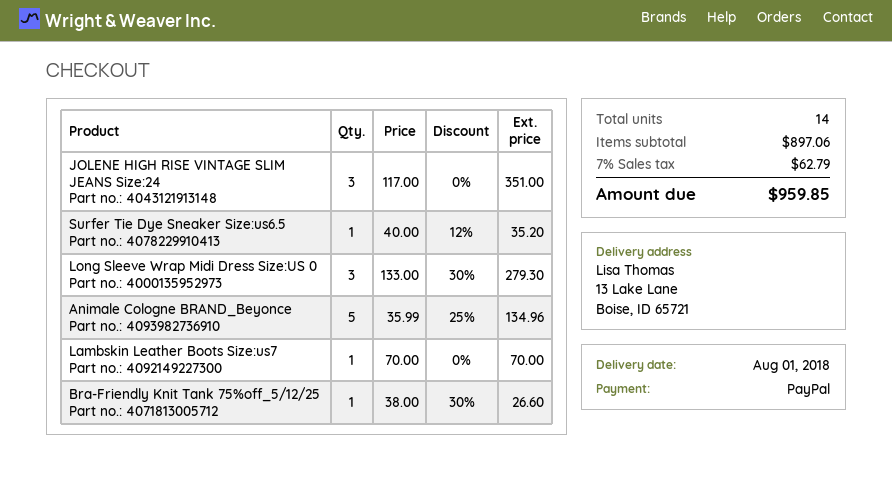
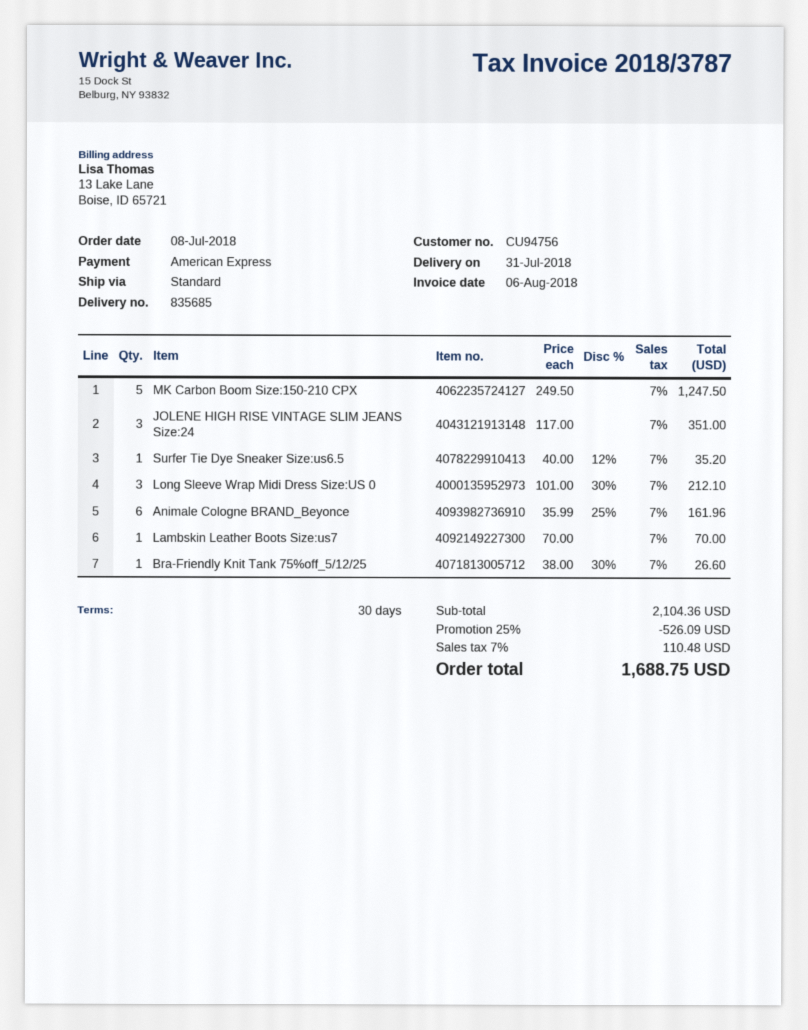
delivery date: 2018-08-01 -> 2018-07-31
payment method: PayPal -> American Express
Long Sleeve Wrap Midi Dress Size:US 0: 3 x 133.00 - 30% = 279.30 -> 3 x 101.00 - 30% = 212.10
Animale Cologne BRAND_Beyonce: 5 x 35.99 - 25% = 134.96 -> 6 x 35.99 - 25% = 161.96
MK Carbon Boom Size:150-210 CPX: none -> 5 x 249.50 = 1247.50
subtotal: 897.06 -> 2104.36
discount: none -> 25% = 526.09
tax: 7% = 62.79 -> 7% = 110.48
total: 959.85 -> 1688.75

